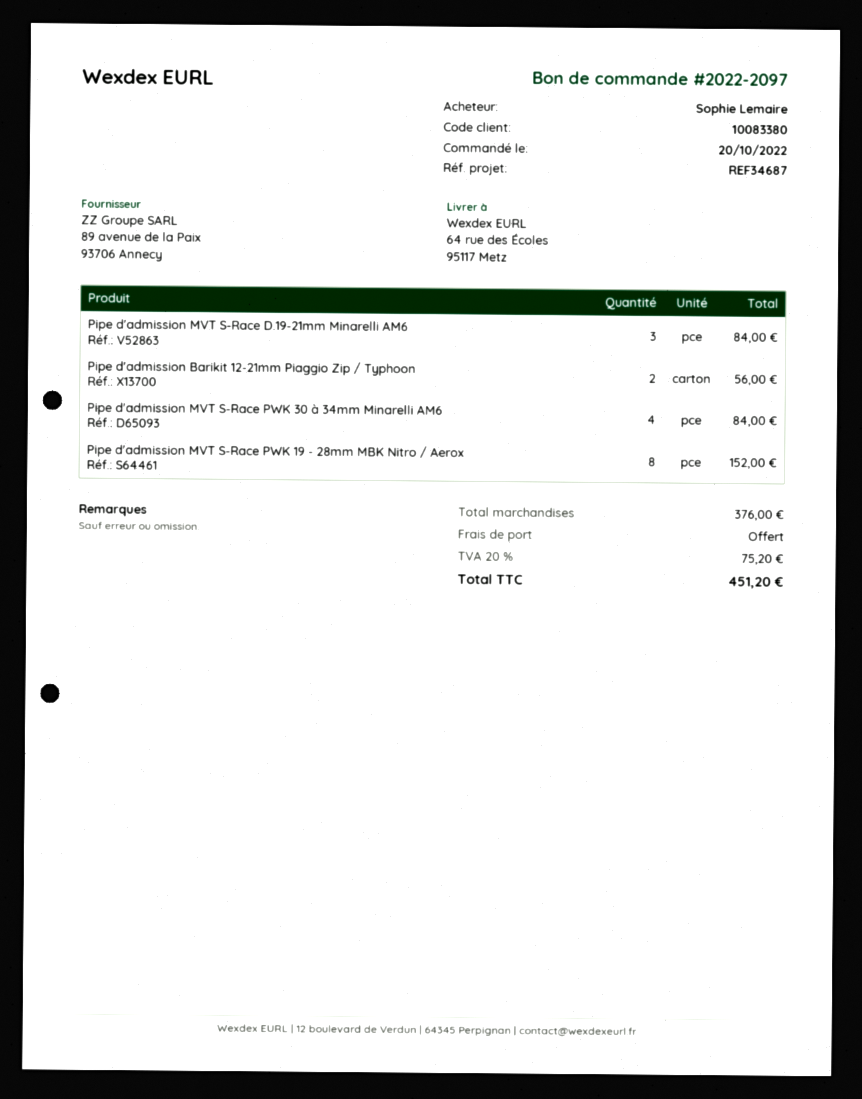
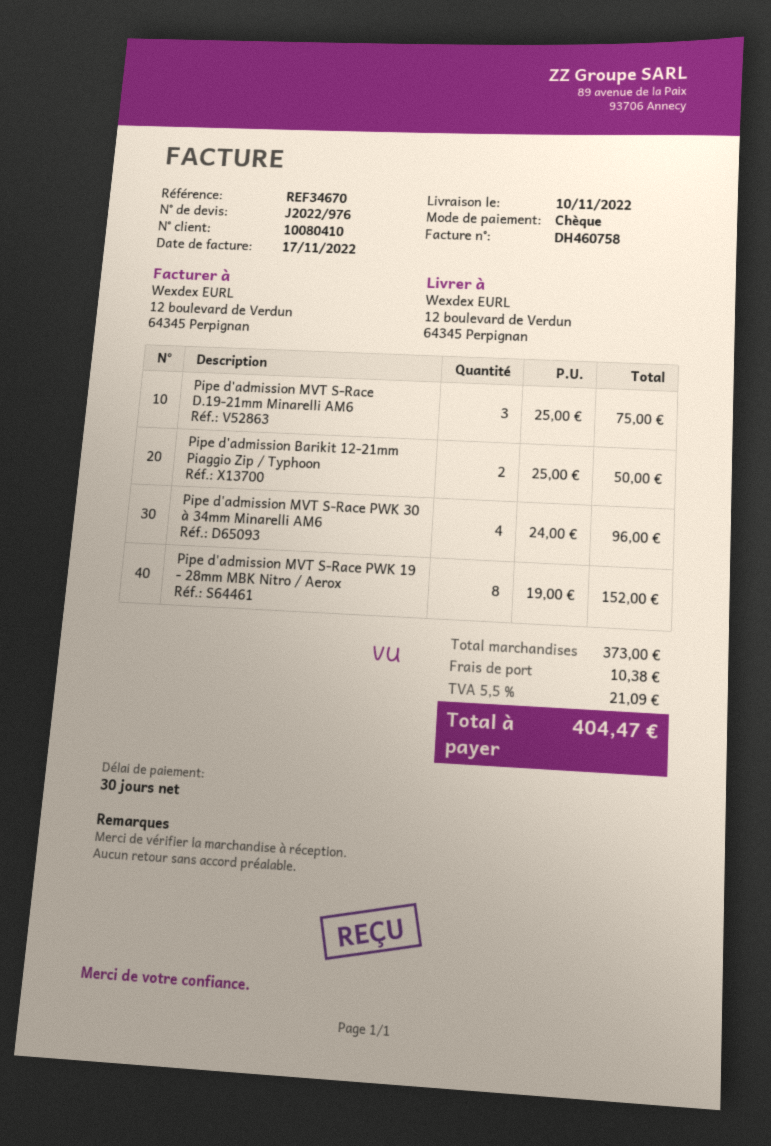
customer number: 10083380 -> 10080410
reference: REF34687 -> REF34670
ship to: 64 rue des Écoles, 95117 Metz -> 12 boulevard de Verdun, 64345 Perpignan
Pipe d'admission MVT S-Race D.19-21mm Minarelli AM6: 3 for 84.00 -> 3 for 75.00
Pipe d'admission Barikit 12-21mm Piaggio Zip / Typhoon: 2 for 56.00 -> 2 for 50.00
Pipe d'admission MVT S-Race PWK 30 à 34mm Minarelli AM6: 4 for 84.00 -> 4 for 96.00
subtotal: 376.00 -> 373.00
shipping: 0.00 -> 10.38
tax: 20% = 75.20 -> 5.5% = 21.09
total: 451.20 -> 404.47

